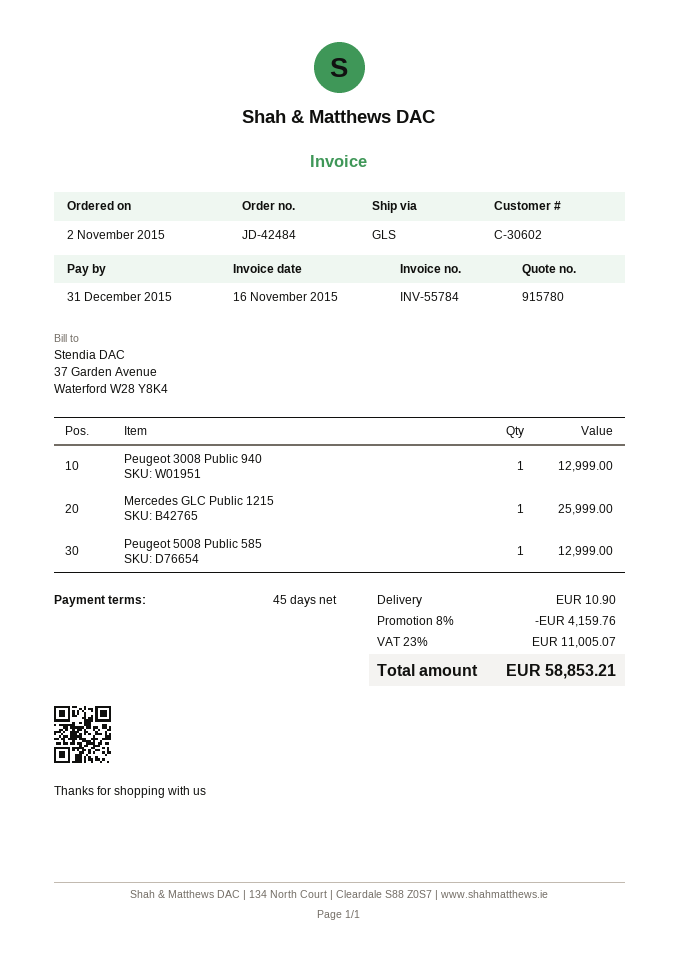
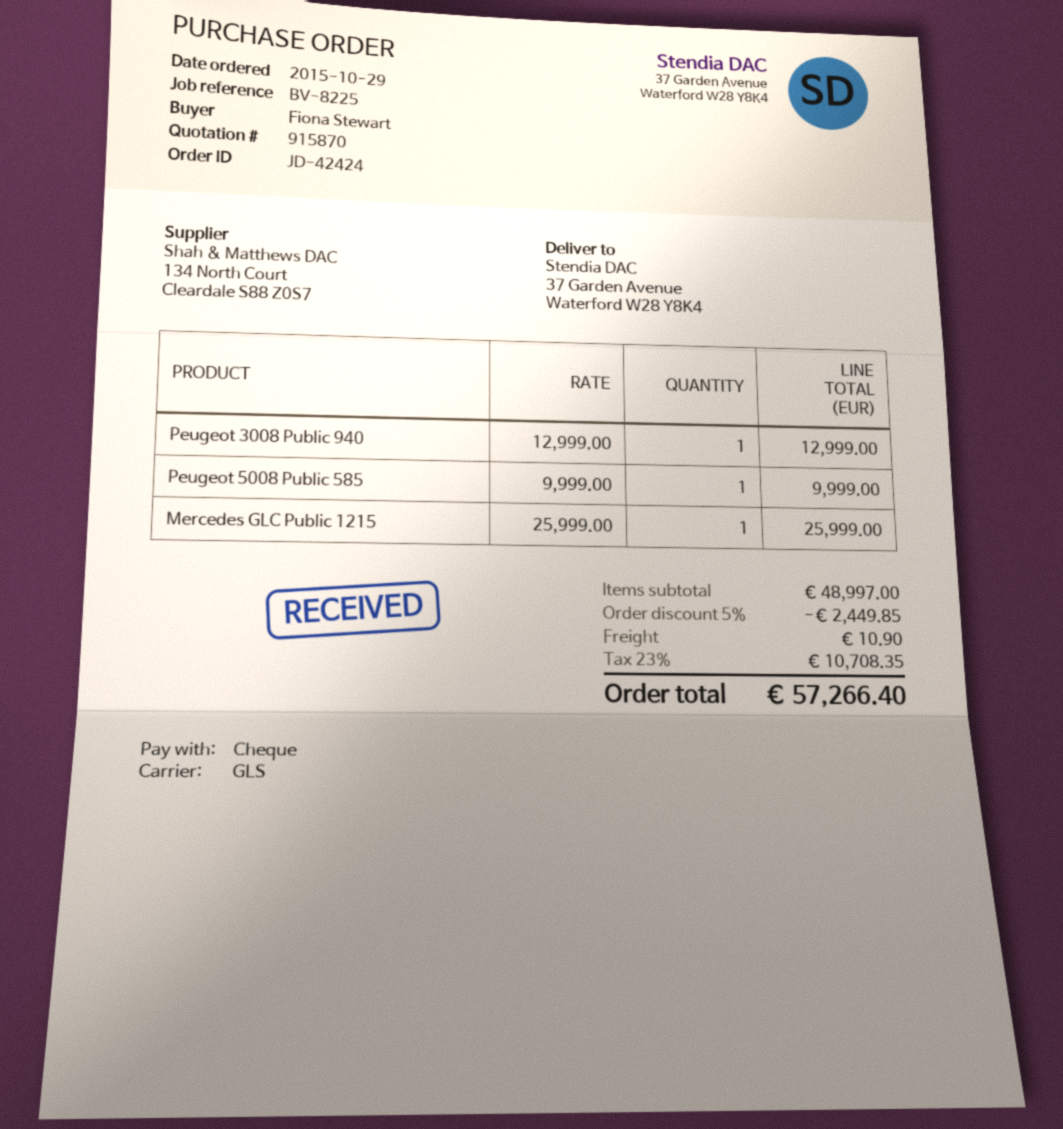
quote number: 915780 -> 915870
order number: JD-42484 -> JD-42424
order date: 2015-11-02 -> 2015-10-29
Peugeot 5008 Public 585: 1 for 12999.00 -> 1 for 9999.00
discount: 8% = 4159.76 -> 5% = 2449.85
tax: 23% = 11005.07 -> 23% = 10708.35
total: 58853.21 -> 57266.40

